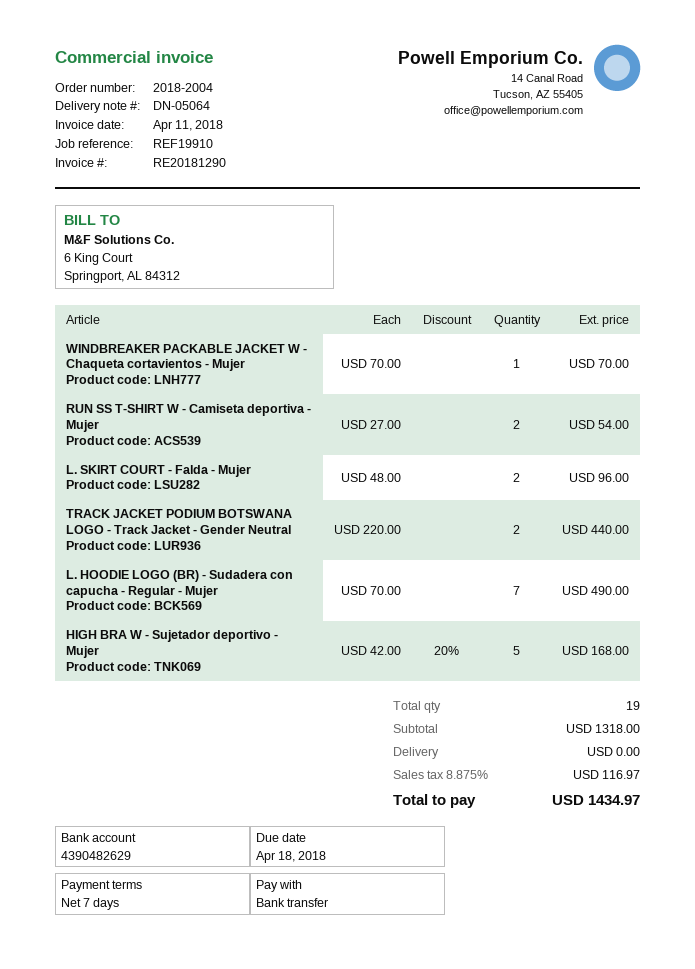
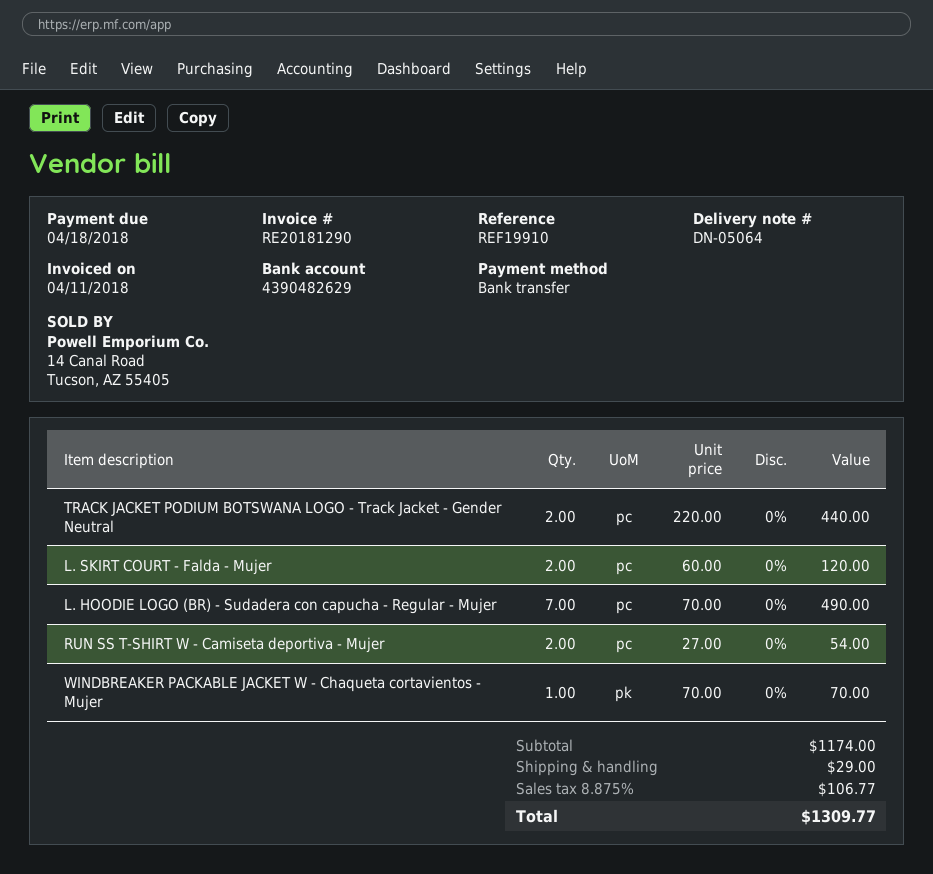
L. SKIRT COURT - Falda - Mujer: 2 x 48.00 = 96.00 -> 2 x 60.00 = 120.00
HIGH BRA W - Sujetador deportivo - Mujer: 5 x 42.00 - 20% = 168.00 -> none
subtotal: 1318.00 -> 1174.00
shipping: 0.00 -> 29.00
tax: 8.875% = 116.97 -> 8.875% = 106.77
total: 1434.97 -> 1309.77

